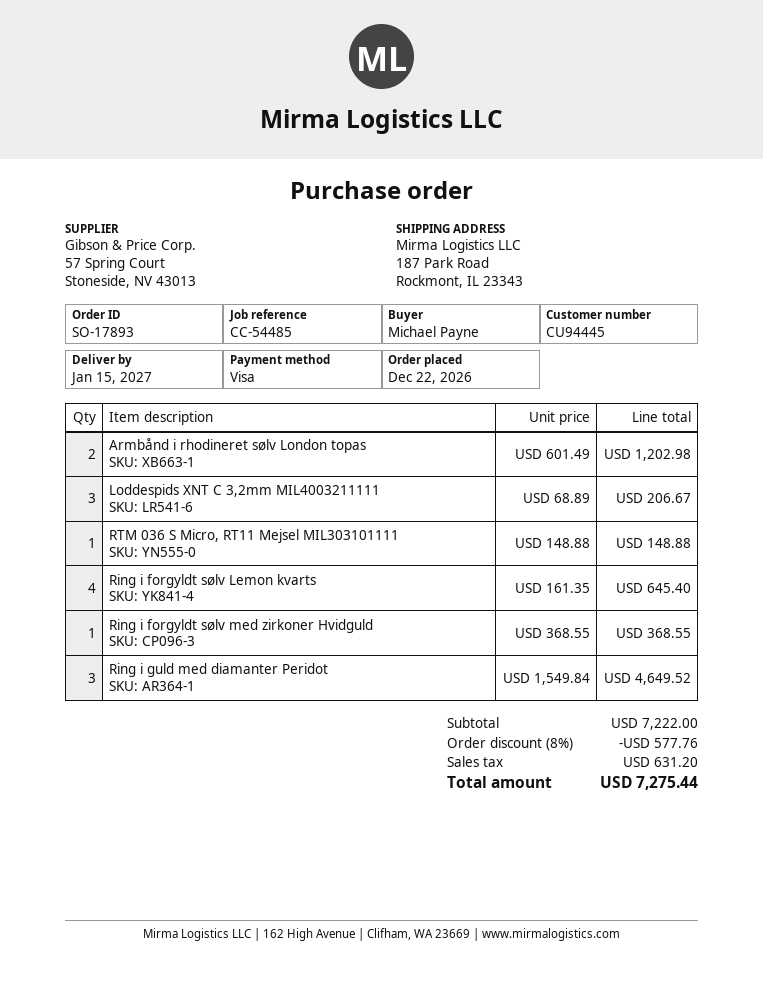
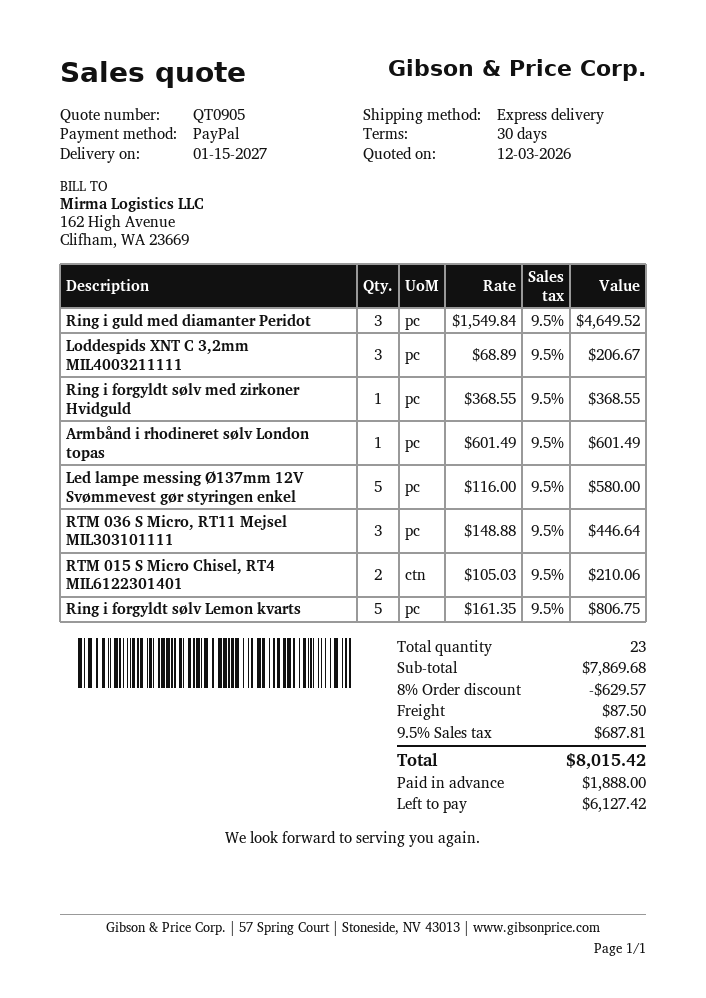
payment method: Visa -> PayPal
Armbånd i rhodineret sølv London topas: 2 x 601.49 = 1202.98 -> 1 x 601.49 = 601.49
RTM 036 S Micro, RT11 Mejsel MIL303101111: 1 x 148.88 = 148.88 -> 3 x 148.88 = 446.64
Ring i forgyldt sølv Lemon kvarts: 4 x 161.35 = 645.40 -> 5 x 161.35 = 806.75
Led lampe messing Ø137mm 12V Svømmevest gør styringen enkel: none -> 5 x 116.00 = 580.00
RTM 015 S Micro Chisel, RT4 MIL6122301401: none -> 2 x 105.03 = 210.06
subtotal: 7222.00 -> 7869.68
discount: 8% = 577.76 -> 8% = 629.57
shipping: none -> 87.50
tax: 631.20 -> 687.81
total: 7275.44 -> 8015.42

